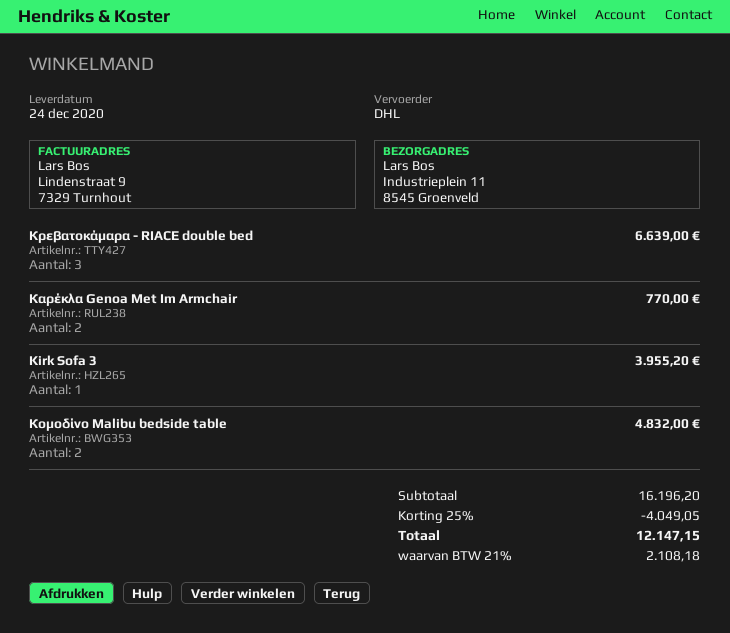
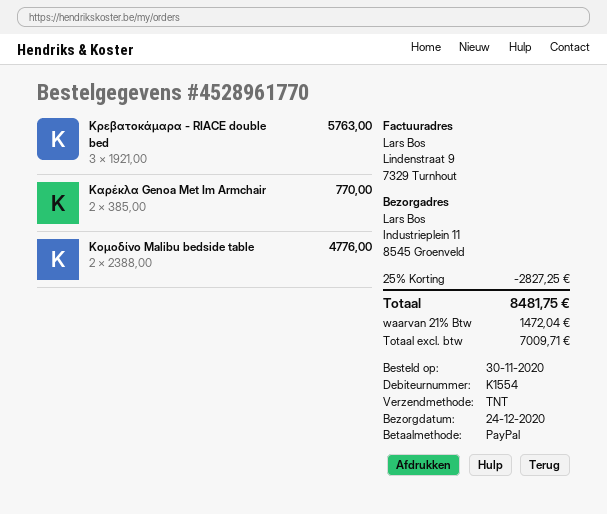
shipping method: DHL -> TNT
Κρεβατοκάμαρα - RIACE double bed: 3 for 6639.00 -> 3 for 5763.00
Kirk Sofa 3: 1 for 3955.20 -> none
Κομοδίνο Malibu bedside table: 2 for 4832.00 -> 2 for 4776.00
discount: 25% = 4049.05 -> 25% = 2827.25
tax: 21% = 2108.18 -> 21% = 1472.04
total: 12147.15 -> 8481.75

